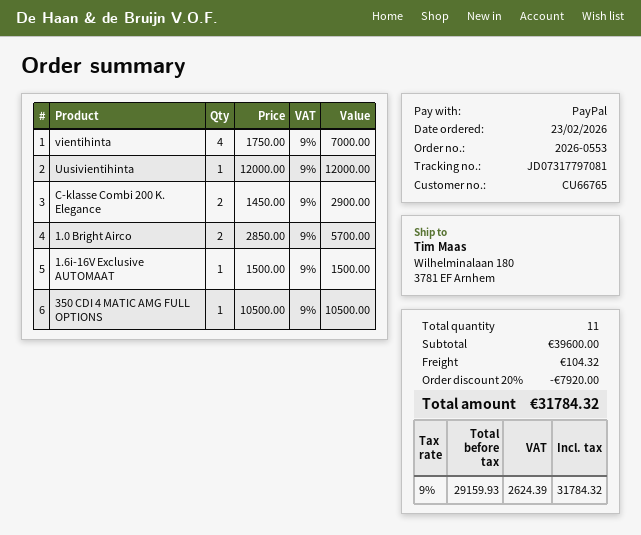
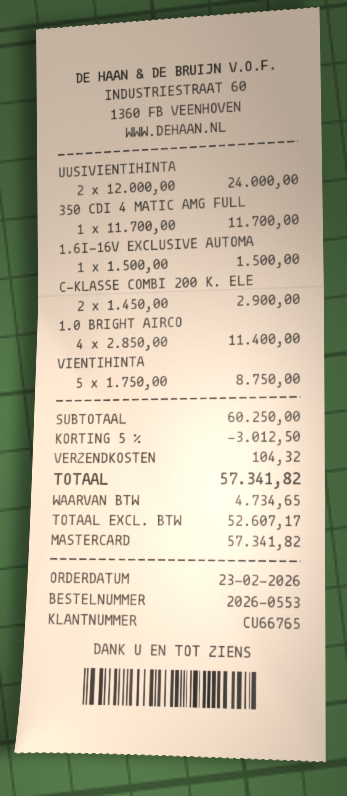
payment method: PayPal -> Mastercard
vientihinta: 4 x 1750.00 = 7000.00 -> 5 x 1750.00 = 8750.00
Uusivientihinta: 1 x 12000.00 = 12000.00 -> 2 x 12000.00 = 24000.00
1.0 Bright Airco: 2 x 2850.00 = 5700.00 -> 4 x 2850.00 = 11400.00
350 CDI 4 MATIC AMG FULL OPTIONS: 1 x 10500.00 = 10500.00 -> 1 x 11700.00 = 11700.00
subtotal: 39600.00 -> 60250.00
discount: 20% = 7920.00 -> 5% = 3012.50
net: 29159.93 -> 52607.17
tax: 2624.39 -> 4734.65
total: 31784.32 -> 57341.82

